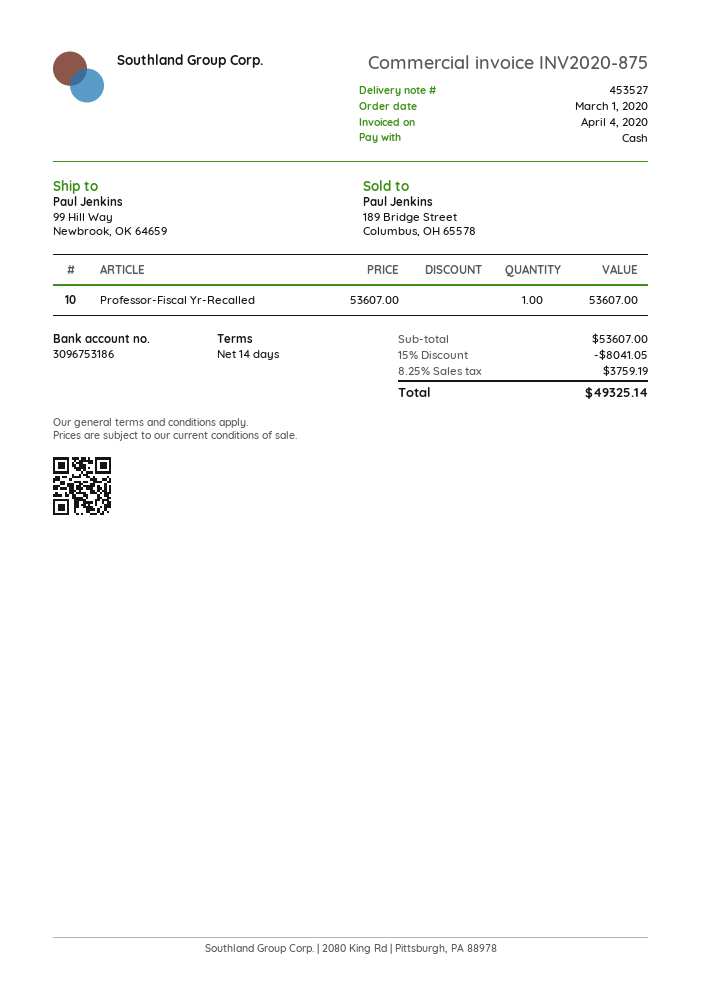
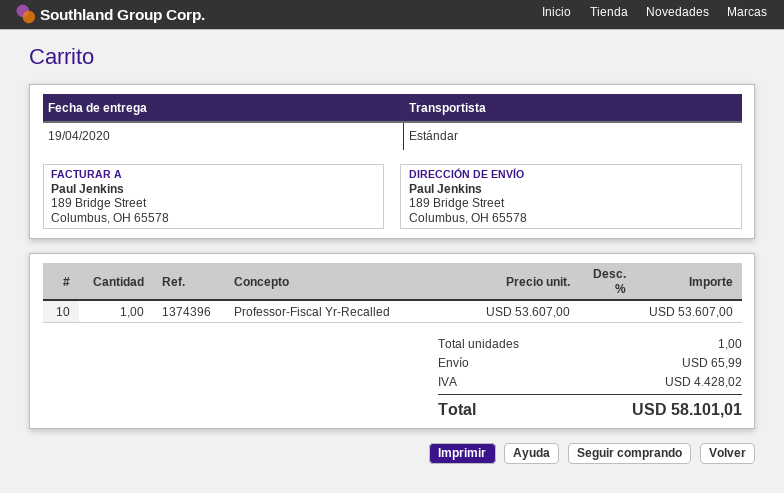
ship to: 99 Hill Way, Newbrook, OK 64659 -> 189 Bridge Street, Columbus, OH 65578
discount: 15% = 8041.05 -> none
shipping: none -> 65.99
tax: 3759.19 -> 4428.02
total: 49325.14 -> 58101.01

